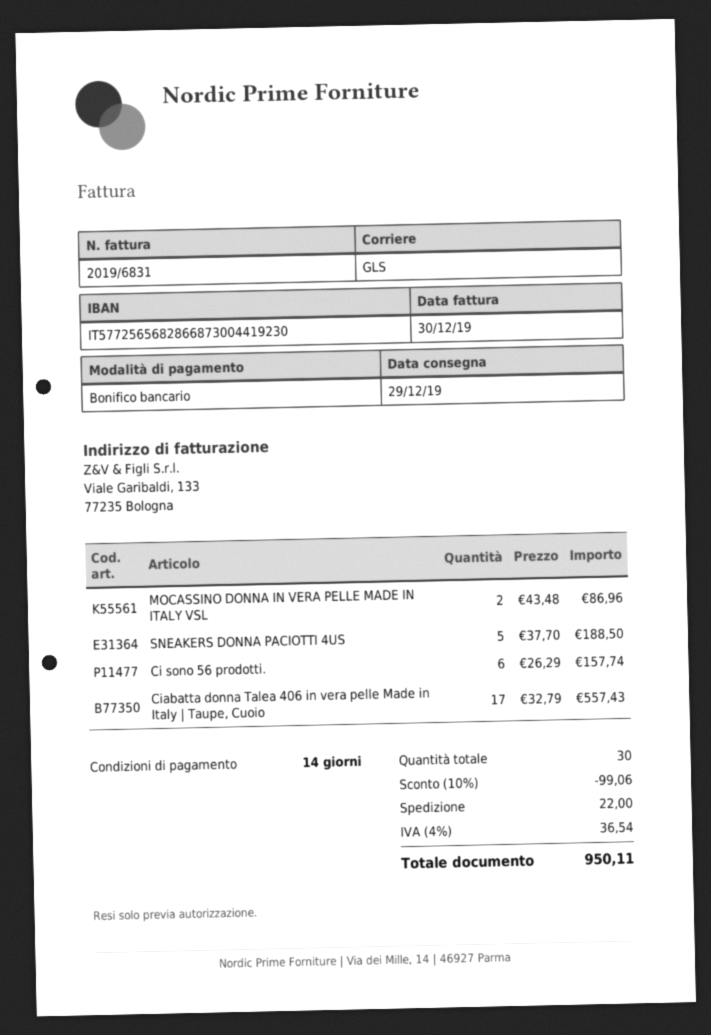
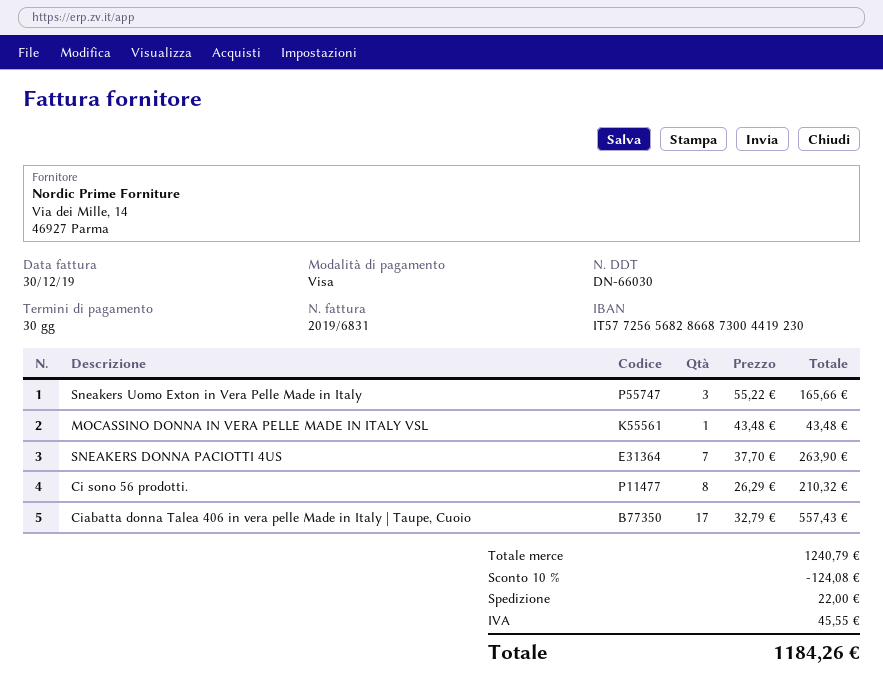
payment terms: 14 days -> 30 days
payment method: bank transfer -> Visa
MOCASSINO DONNA IN VERA PELLE MADE IN ITALY VSL: 2 x 43.48 = 86.96 -> 1 x 43.48 = 43.48
SNEAKERS DONNA PACIOTTI 4US: 5 x 37.70 = 188.50 -> 7 x 37.70 = 263.90
Ci sono 56 prodotti.: 6 x 26.29 = 157.74 -> 8 x 26.29 = 210.32
Sneakers Uomo Exton in Vera Pelle Made in Italy: none -> 3 x 55.22 = 165.66
discount: 10% = 99.06 -> 10% = 124.08
tax: 36.54 -> 45.55
total: 950.11 -> 1184.26

